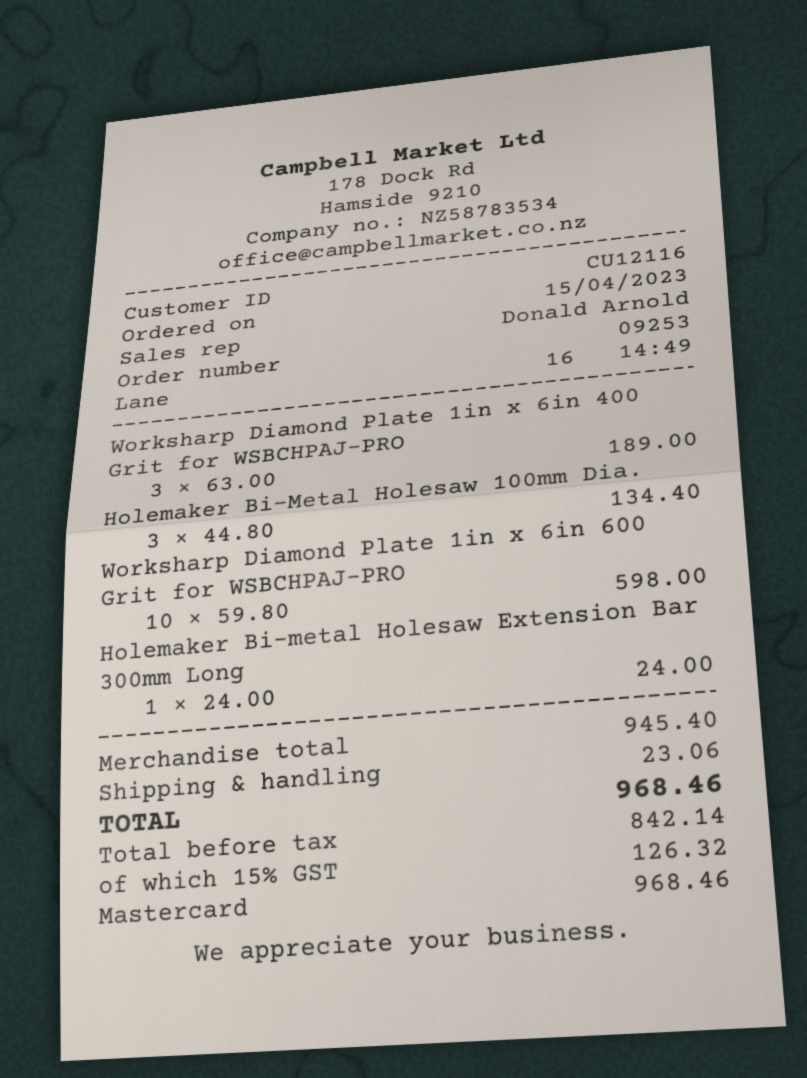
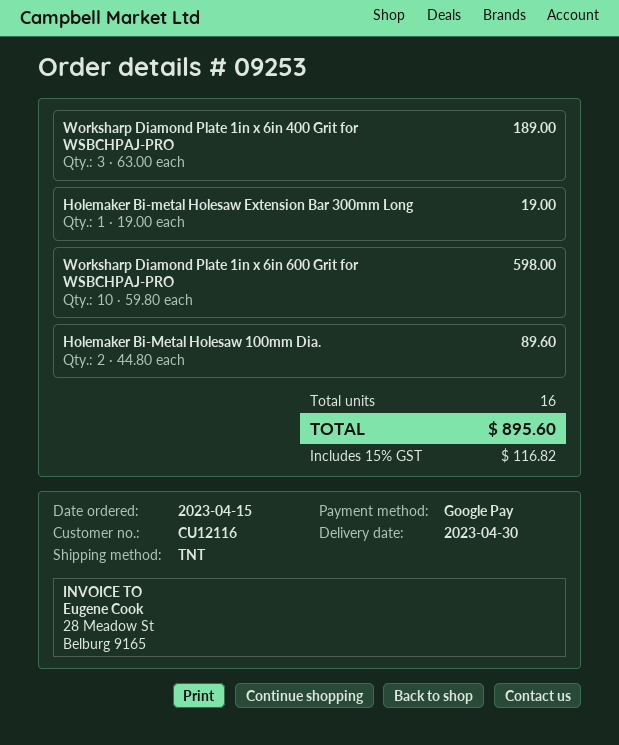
payment method: Mastercard -> Google Pay
Holemaker Bi-Metal Holesaw 100mm Dia.: 3 x 44.80 = 134.40 -> 2 x 44.80 = 89.60
Holemaker Bi-metal Holesaw Extension Bar 300mm Long: 1 x 24.00 = 24.00 -> 1 x 19.00 = 19.00
shipping: 23.06 -> none
tax: 15% = 126.32 -> 15% = 116.82
total: 968.46 -> 895.60

